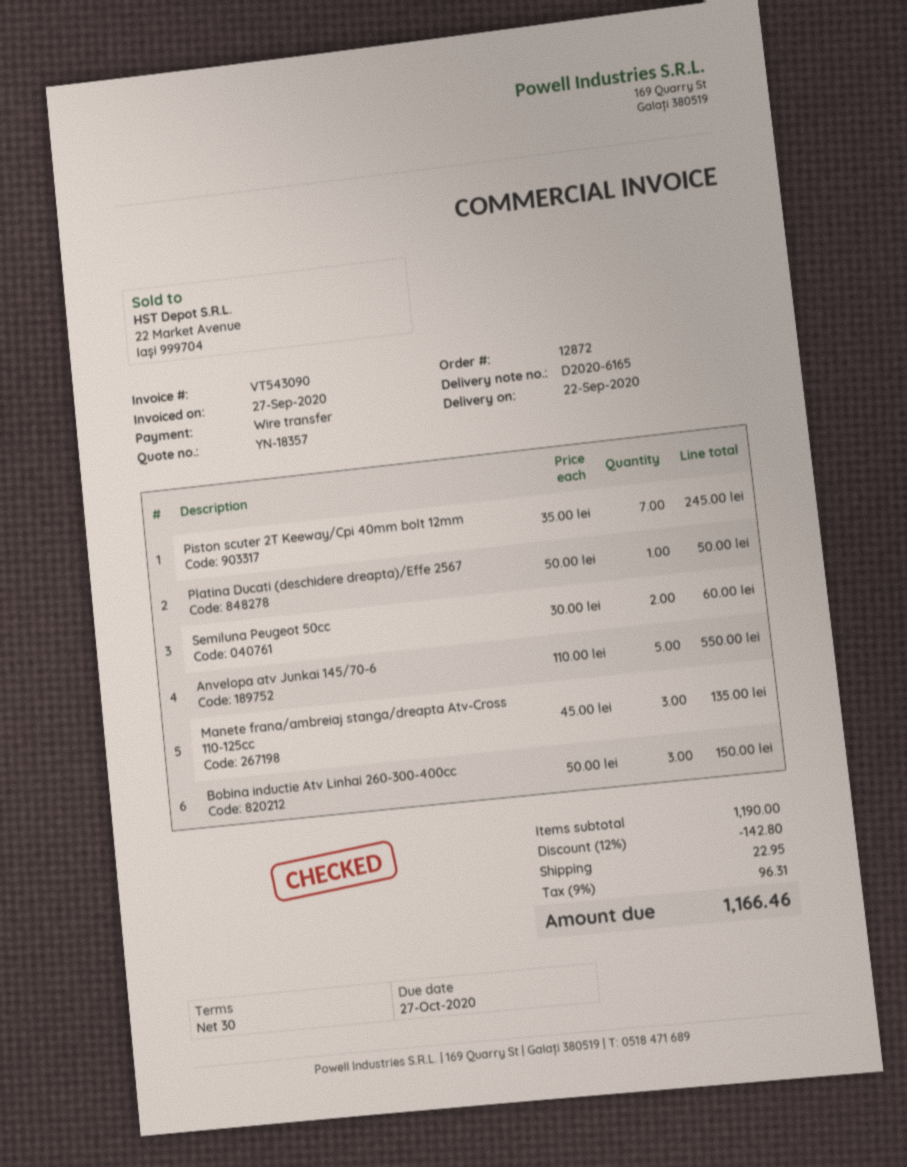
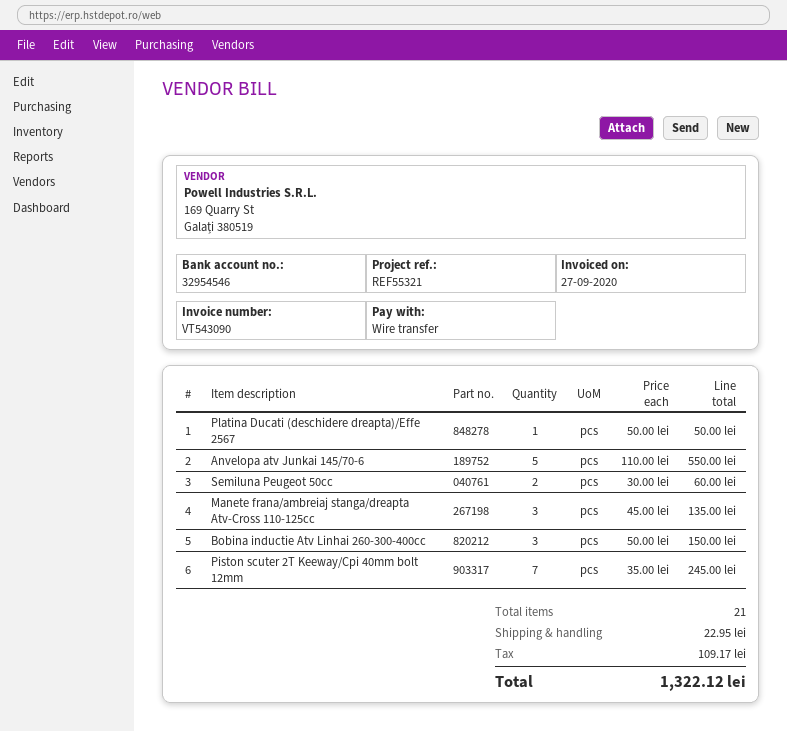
discount: 12% = 142.80 -> none
tax: 96.31 -> 109.17
total: 1166.46 -> 1322.12

